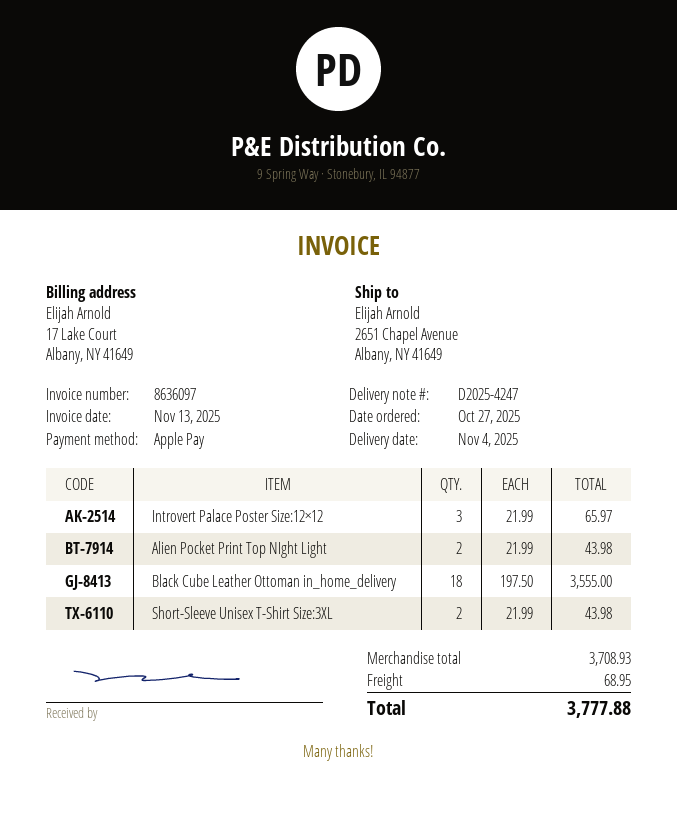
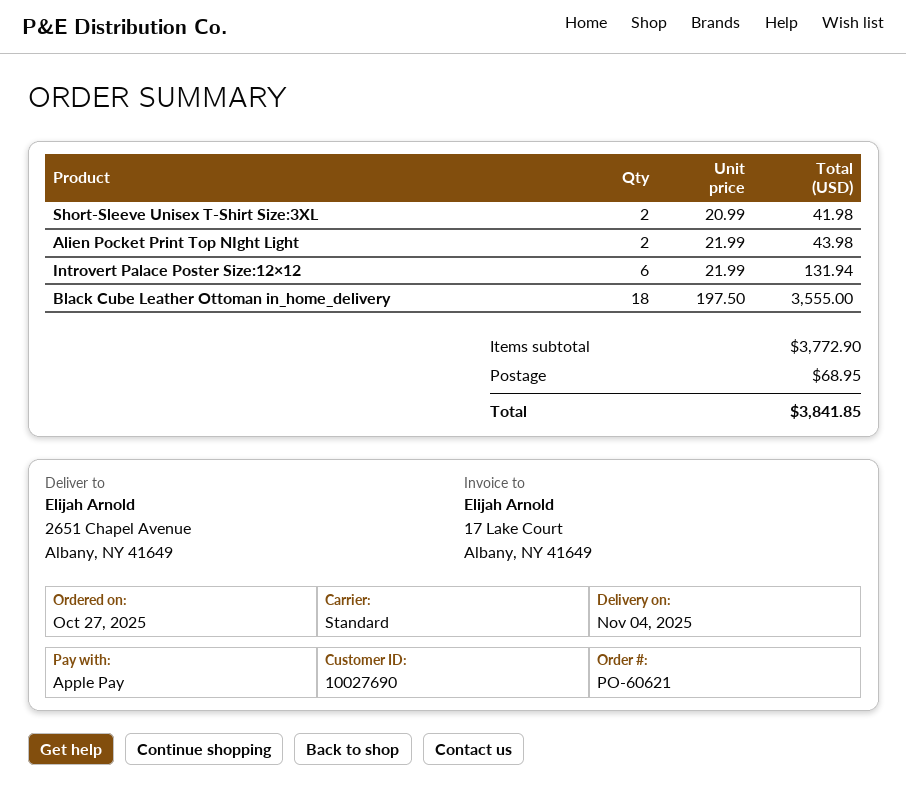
Introvert Palace Poster Size:12×12: 3 x 21.99 = 65.97 -> 6 x 21.99 = 131.94
Short-Sleeve Unisex T-Shirt Size:3XL: 2 x 21.99 = 43.98 -> 2 x 20.99 = 41.98
subtotal: 3708.93 -> 3772.90
total: 3777.88 -> 3841.85

